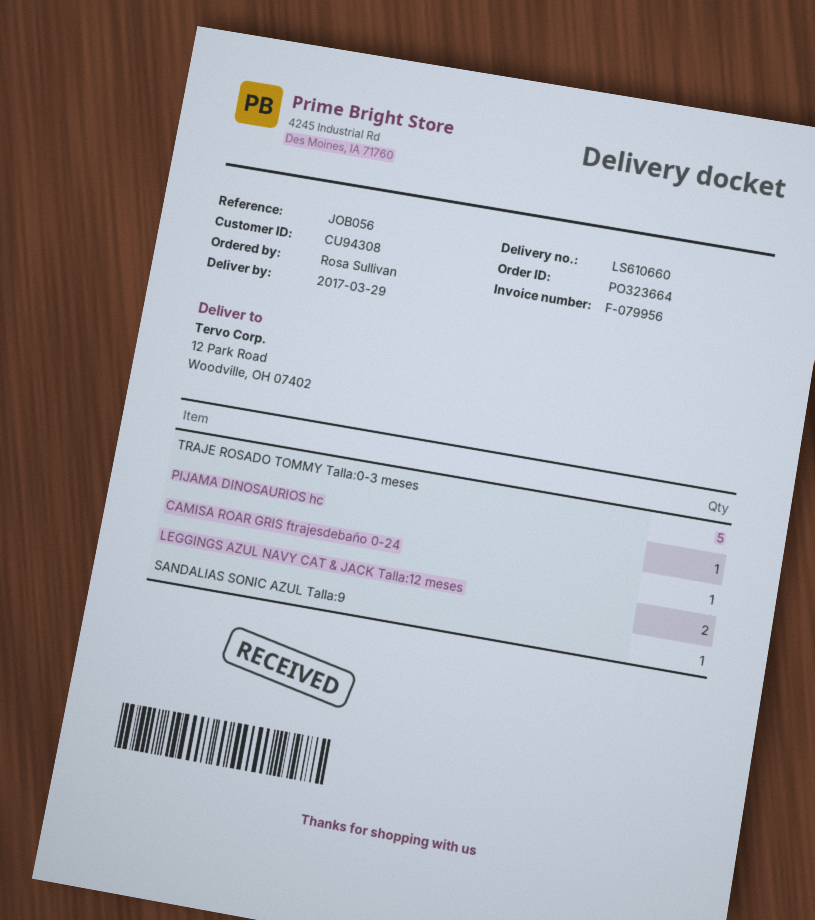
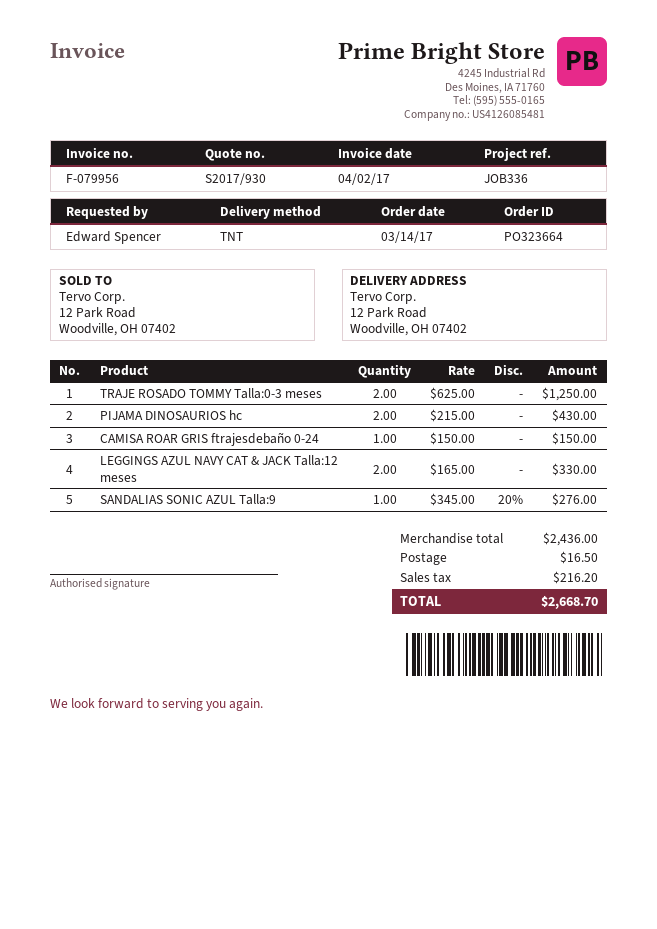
reference: JOB056 -> JOB336
ordered by: Rosa Sullivan -> Edward Spencer
TRAJE ROSADO TOMMY Talla:0-3 meses: 5 -> 2
PIJAMA DINOSAURIOS hc: 1 -> 2

